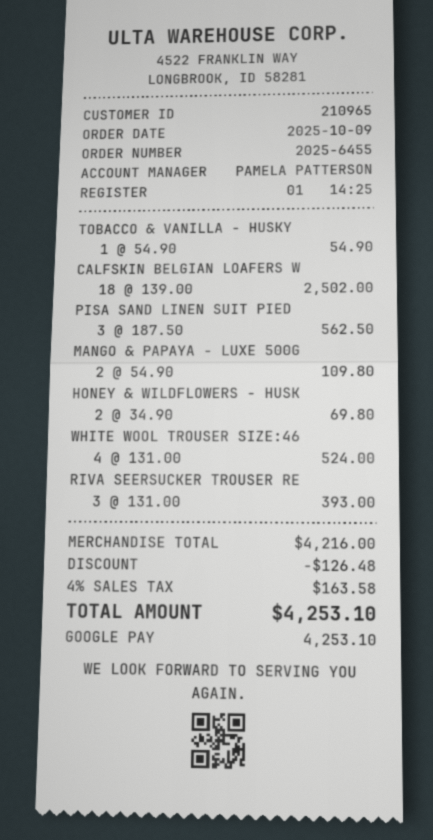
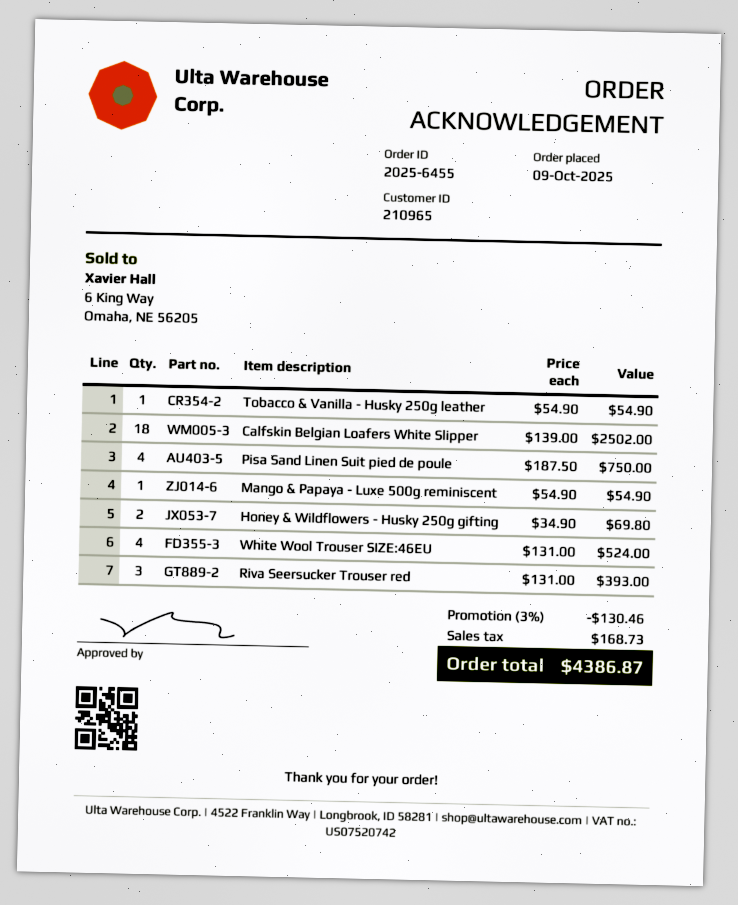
PISA SAND LINEN SUIT PIED: 3 x 187.50 = 562.50 -> 4 x 187.50 = 750.00
MANGO & PAPAYA - LUXE 500G: 2 x 54.90 = 109.80 -> 1 x 54.90 = 54.90
discount: 126.48 -> 130.46
tax: 163.58 -> 168.73
total: 4253.10 -> 4386.87

